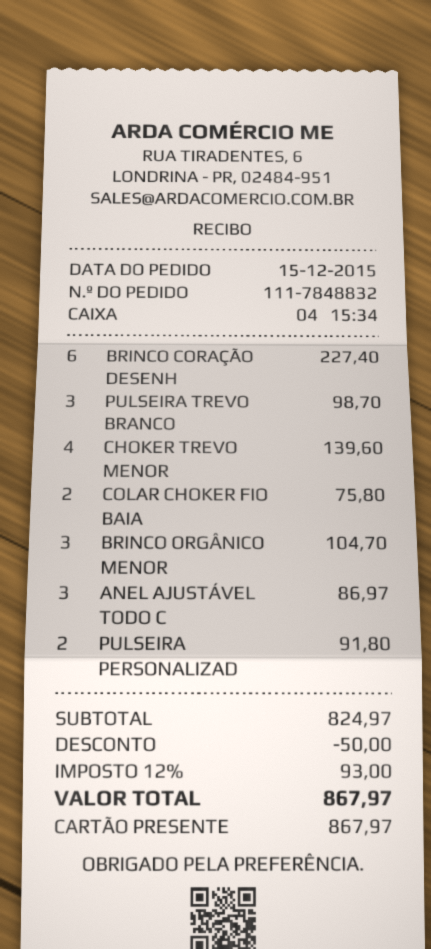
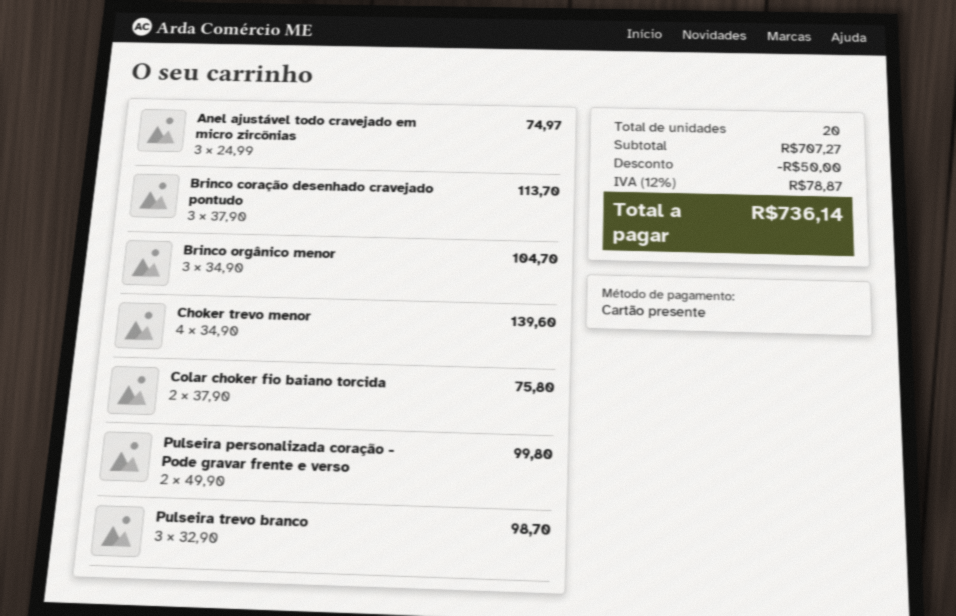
BRINCO CORAÇÃO DESENH: 6 for 227.40 -> 3 for 113.70
ANEL AJUSTÁVEL TODO C: 3 for 86.97 -> 3 for 74.97
PULSEIRA PERSONALIZAD: 2 for 91.80 -> 2 for 99.80
subtotal: 824.97 -> 707.27
tax: 12% = 93.00 -> 12% = 78.87
total: 867.97 -> 736.14

